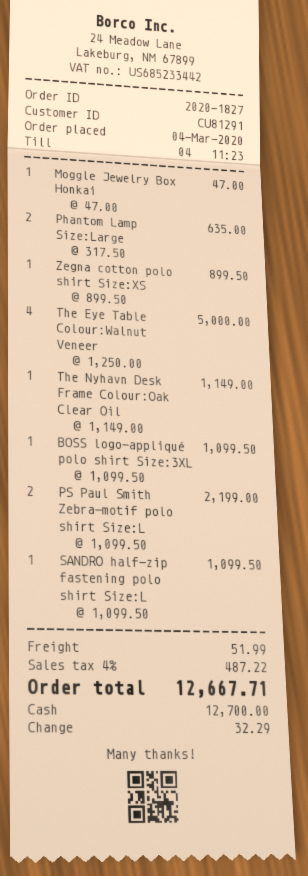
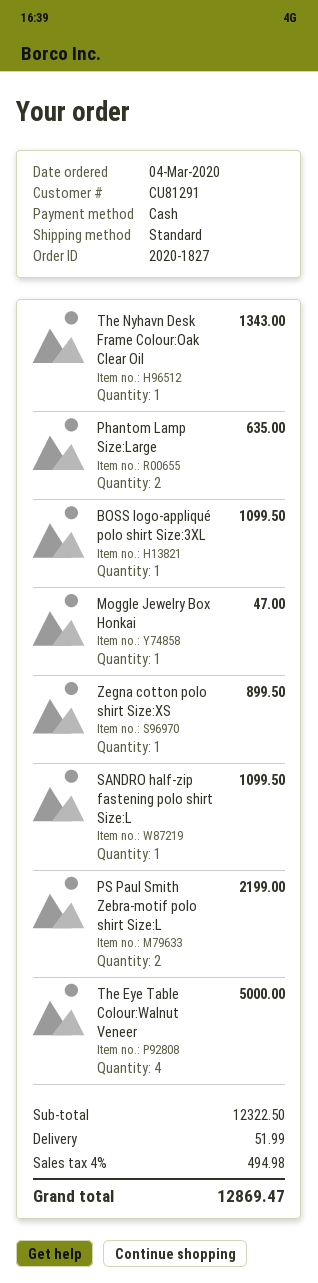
The Nyhavn Desk Frame Colour:Oak Clear Oil: 1 for 1149.00 -> 1 for 1343.00
tax: 4% = 487.22 -> 4% = 494.98
total: 12667.71 -> 12869.47

